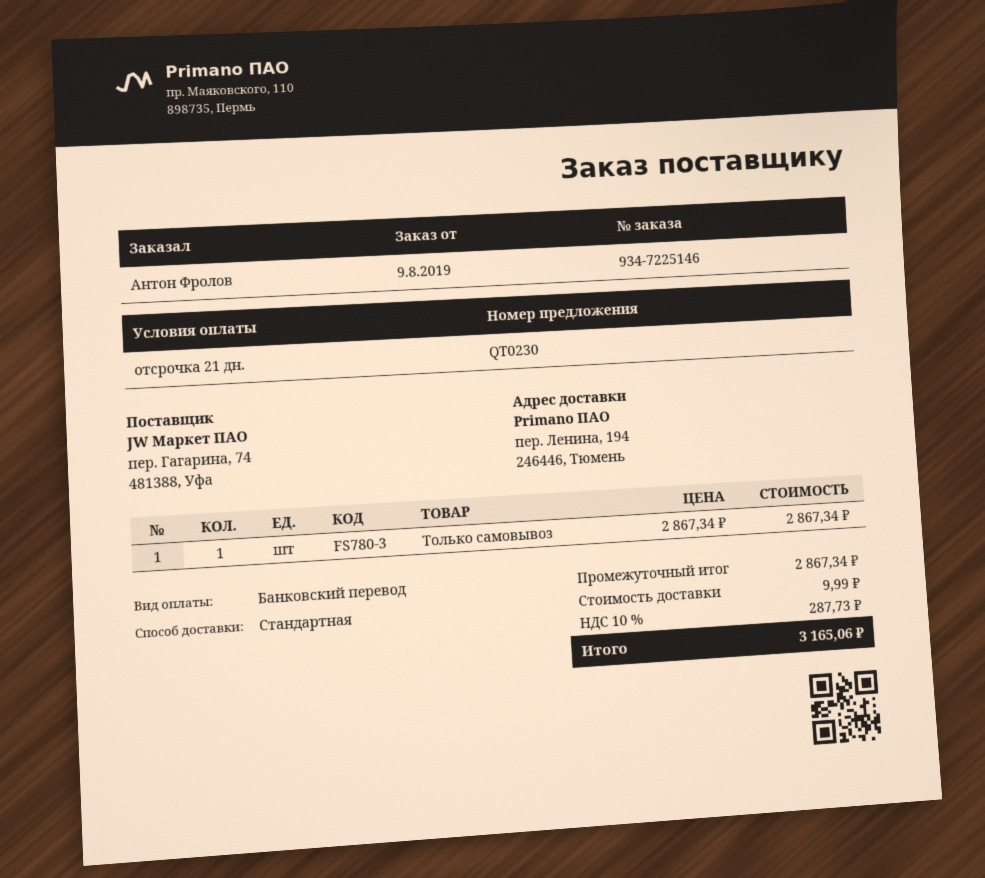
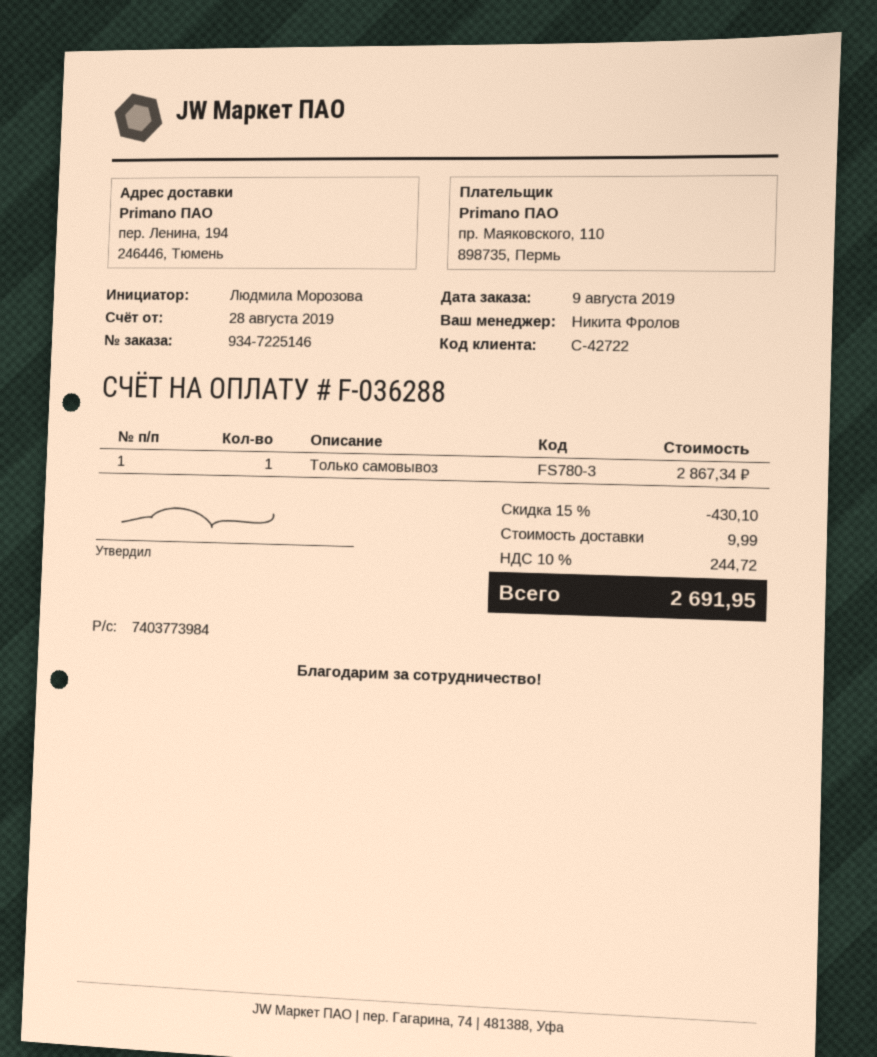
ordered by: Антон Фролов -> Людмила Морозова
discount: none -> 15% = 430.10
tax: 10% = 287.73 -> 10% = 244.72
total: 3165.06 -> 2691.95

